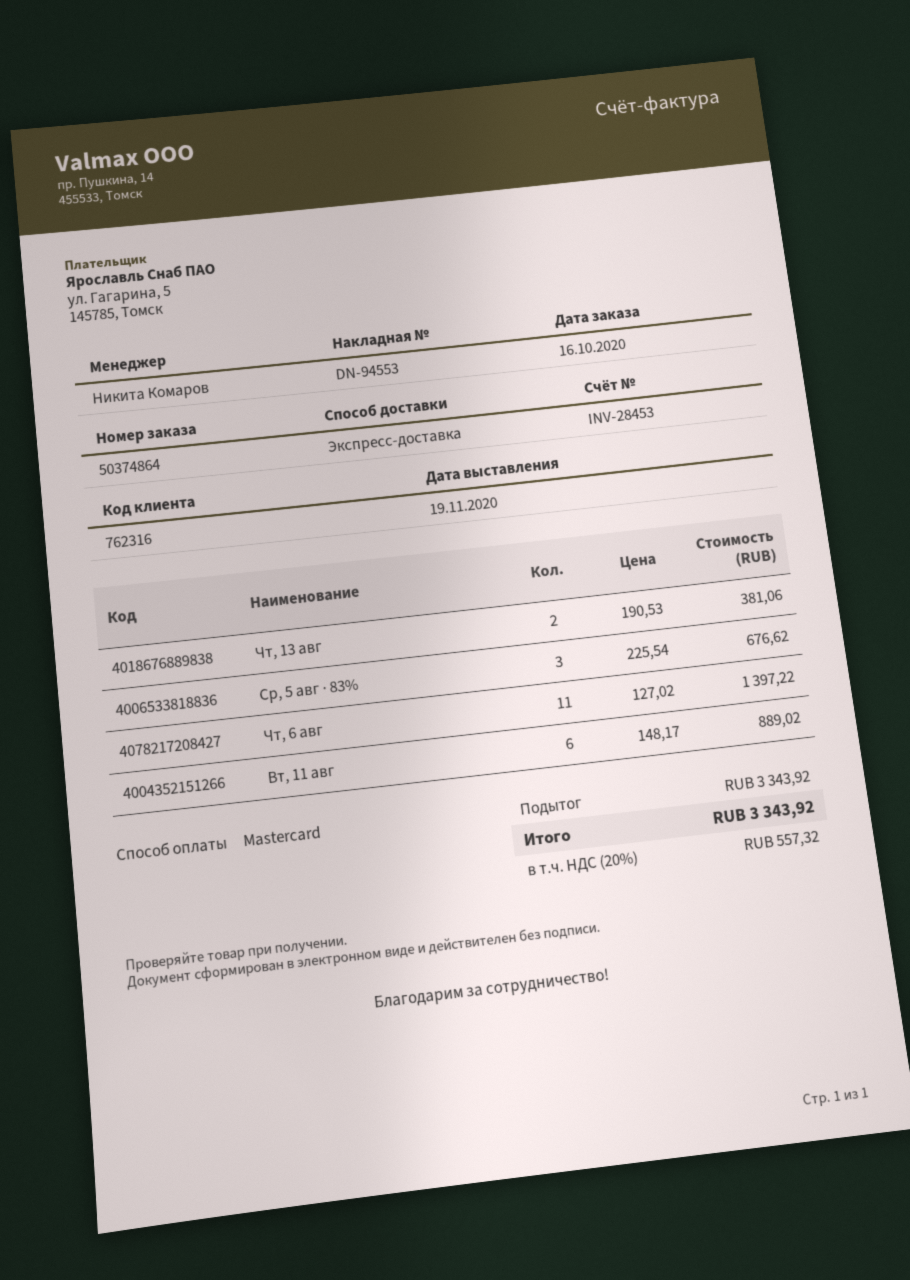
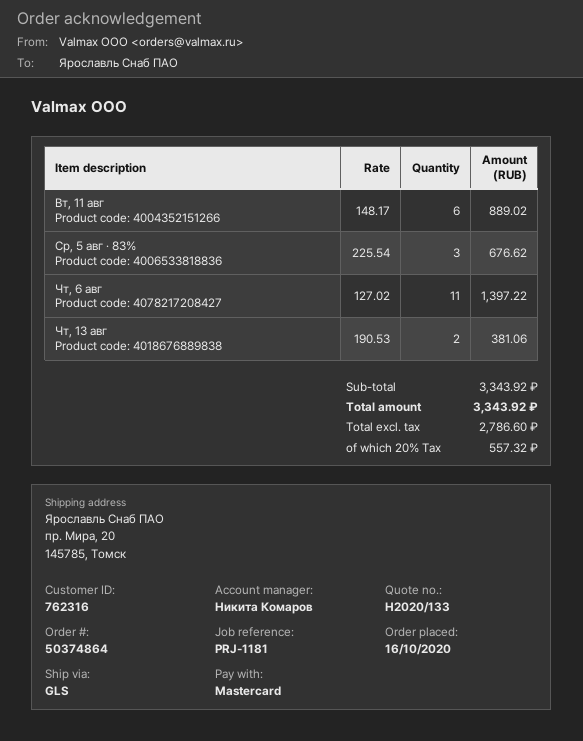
shipping method: express -> GLS

